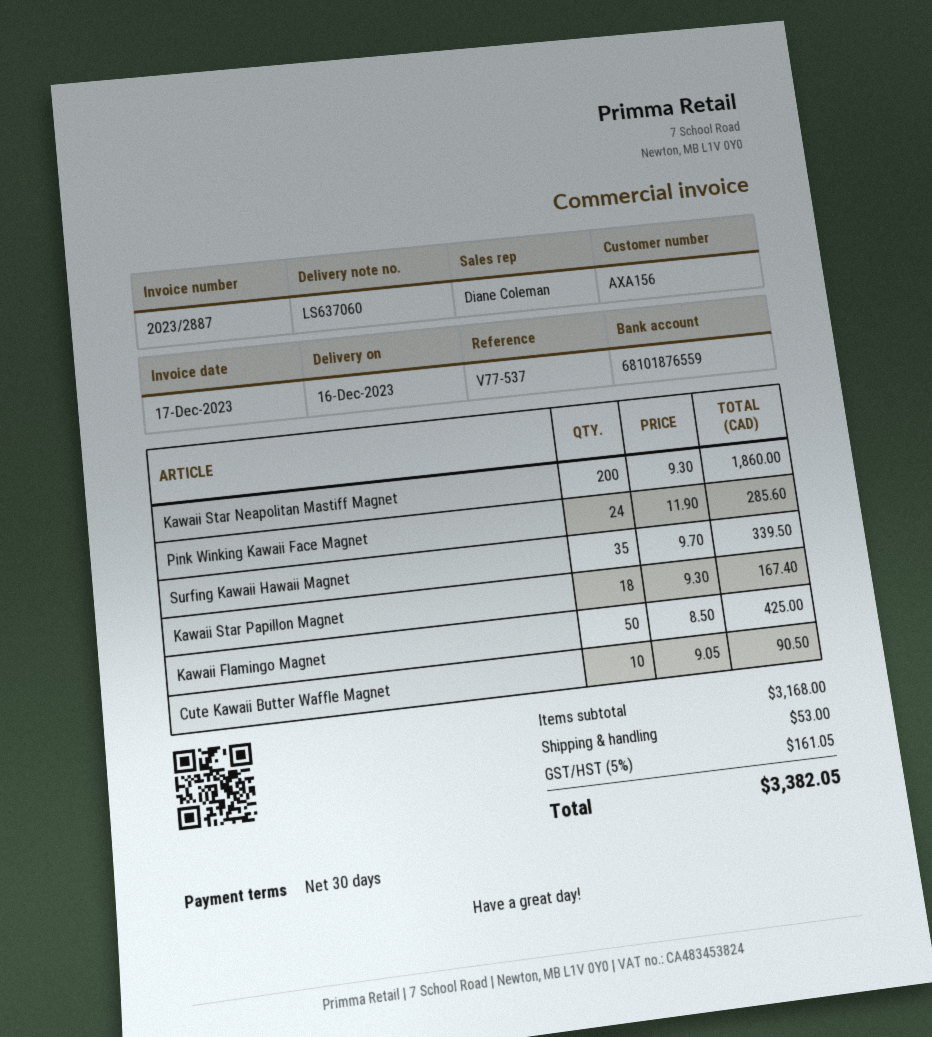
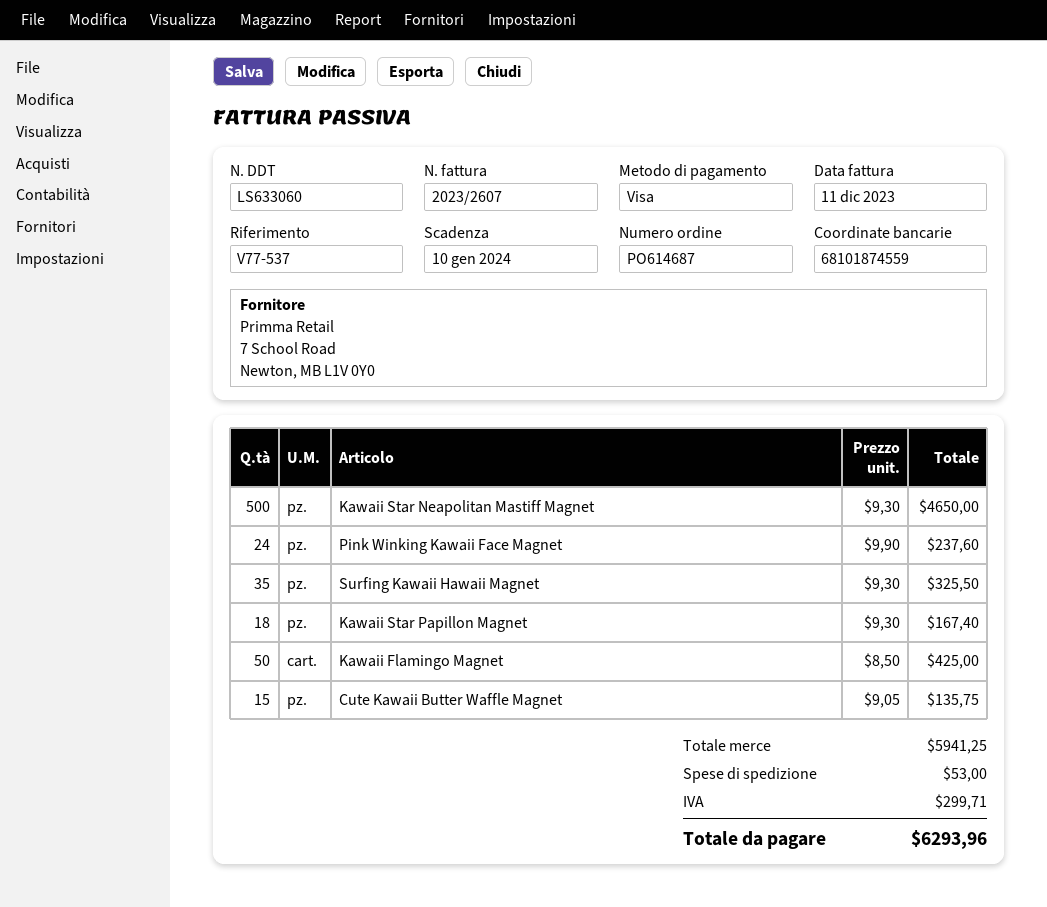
delivery note number: LS637060 -> LS633060
invoice number: 2023/2887 -> 2023/2607
invoice date: 2023-12-17 -> 2023-12-11
bank account: 68101876559 -> 68101874559
Kawaii Star Neapolitan Mastiff Magnet: 200 x 9.30 = 1860.00 -> 500 x 9.30 = 4650.00
Pink Winking Kawaii Face Magnet: 24 x 11.90 = 285.60 -> 24 x 9.90 = 237.60
Surfing Kawaii Hawaii Magnet: 35 x 9.70 = 339.50 -> 35 x 9.30 = 325.50
Cute Kawaii Butter Waffle Magnet: 10 x 9.05 = 90.50 -> 15 x 9.05 = 135.75
subtotal: 3168.00 -> 5941.25
tax: 161.05 -> 299.71
total: 3382.05 -> 6293.96

